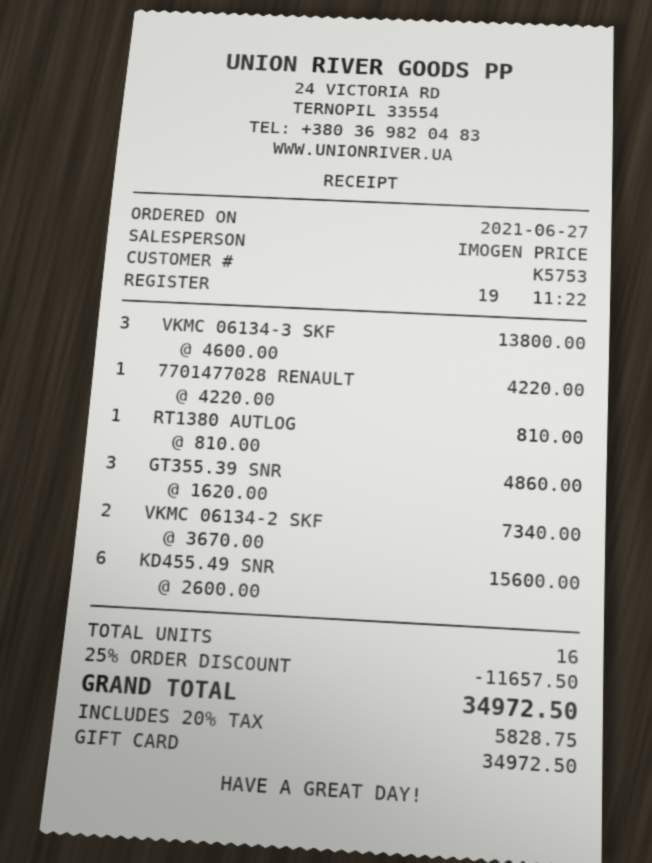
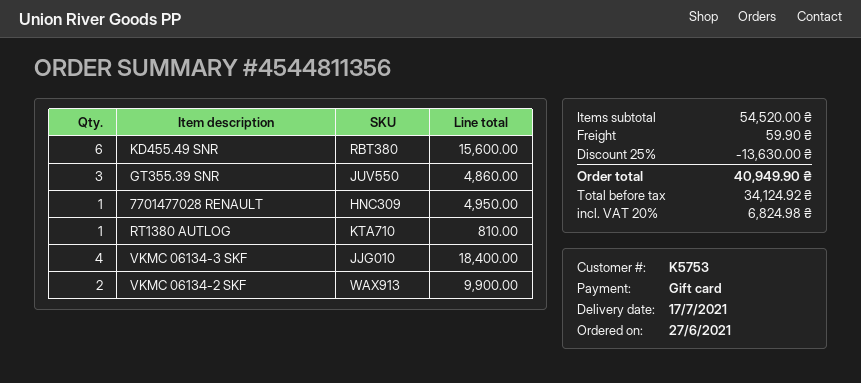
VKMC 06134-3 SKF: 3 for 13800.00 -> 4 for 18400.00
7701477028 RENAULT: 1 for 4220.00 -> 1 for 4950.00
VKMC 06134-2 SKF: 2 for 7340.00 -> 2 for 9900.00
discount: 25% = 11657.50 -> 25% = 13630.00
shipping: none -> 59.90
tax: 20% = 5828.75 -> 20% = 6824.98
total: 34972.50 -> 40949.90

